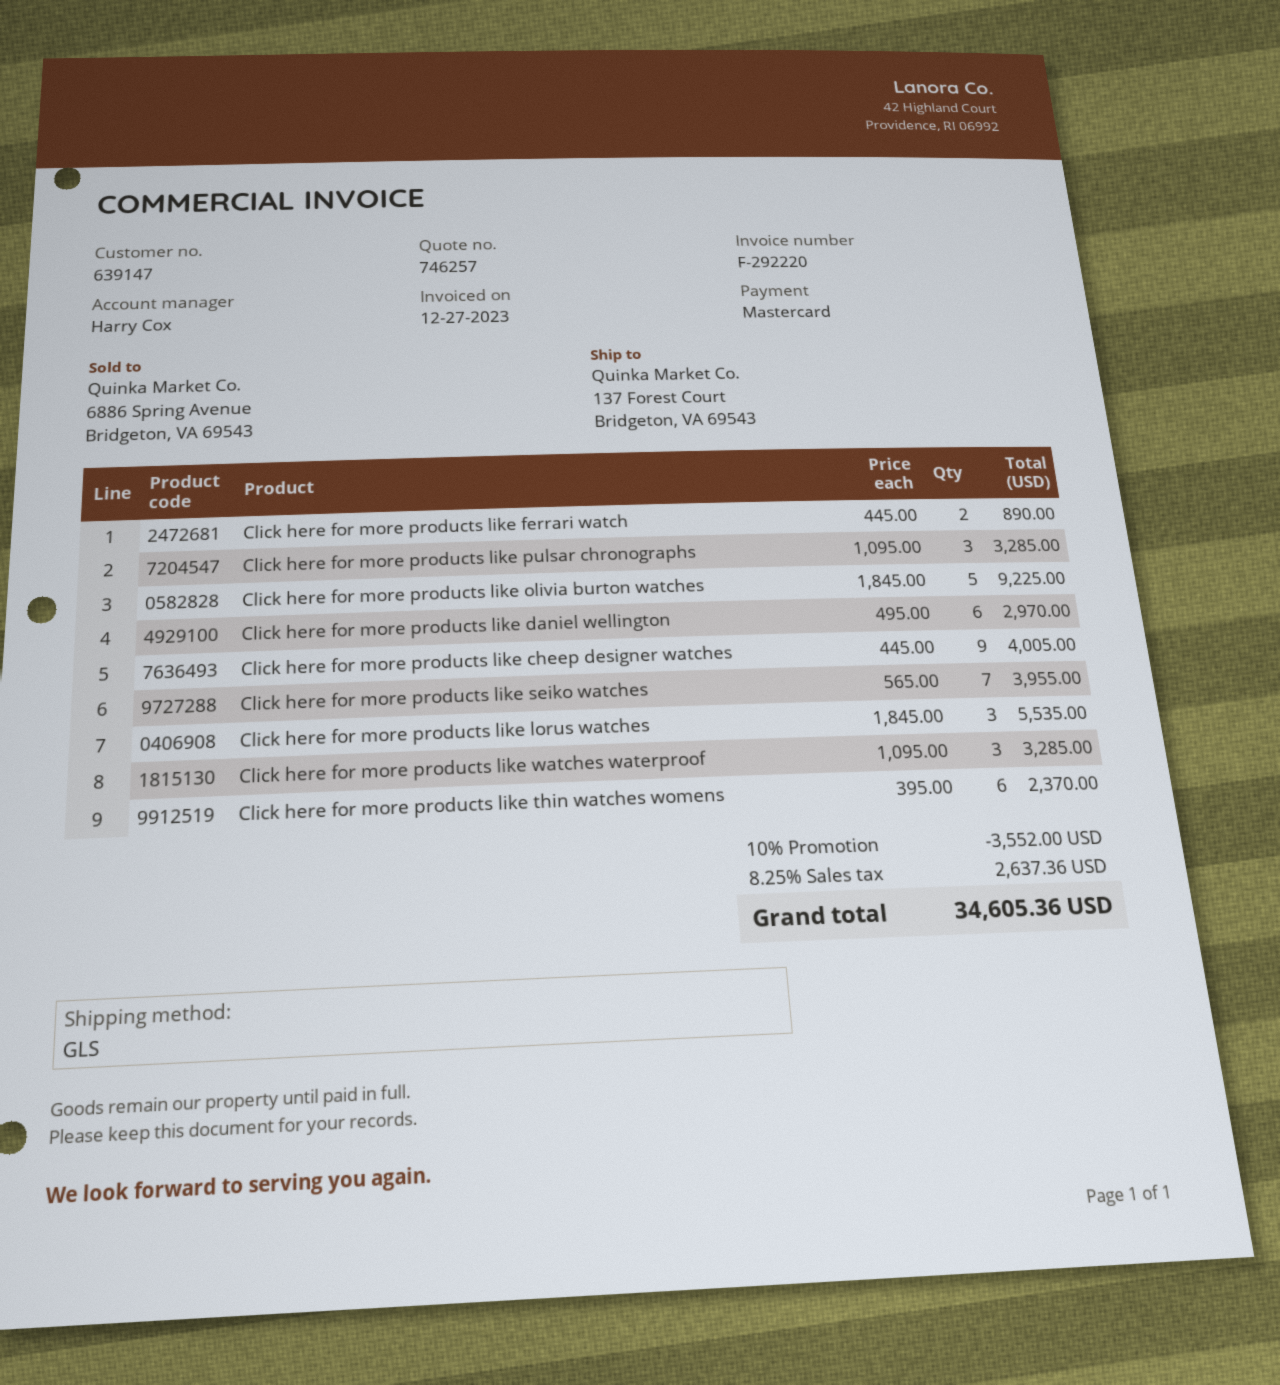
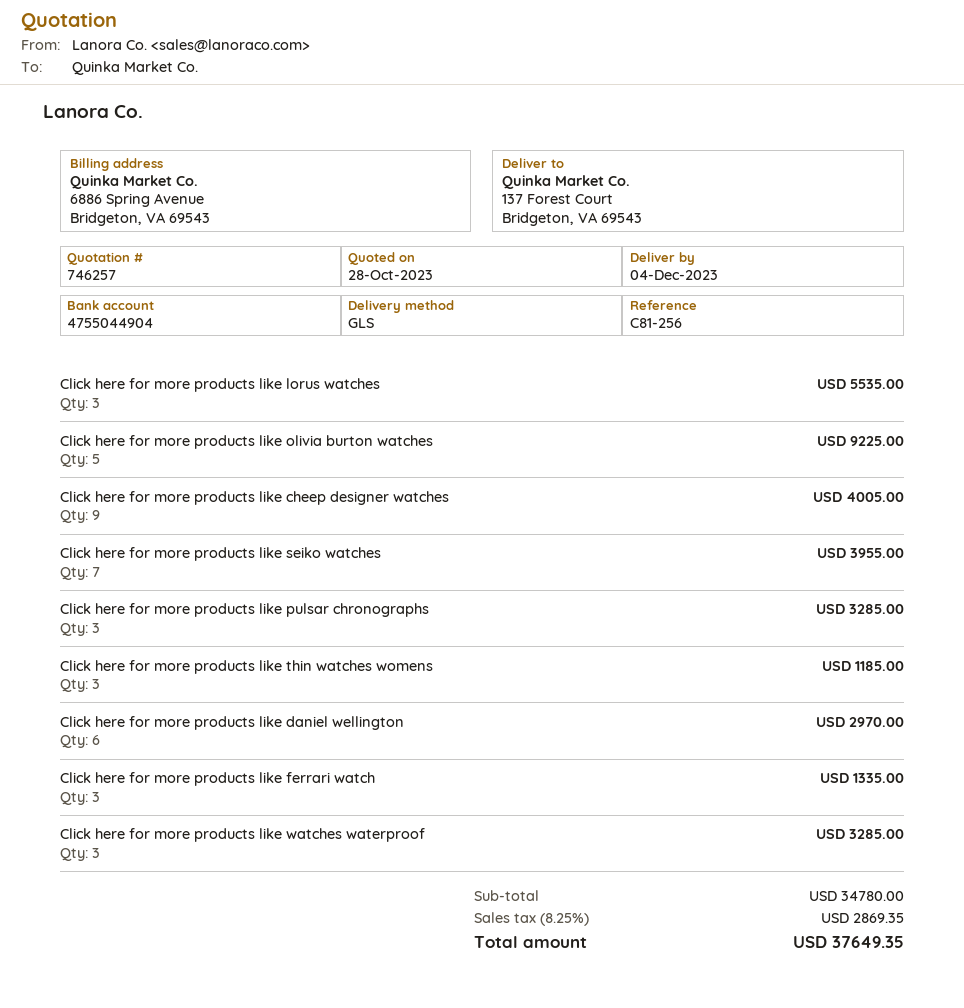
Click here for more products like ferrari watch: 2 for 890.00 -> 3 for 1335.00
Click here for more products like thin watches womens: 6 for 2370.00 -> 3 for 1185.00
discount: 10% = 3552.00 -> none
tax: 8.25% = 2637.36 -> 8.25% = 2869.35
total: 34605.36 -> 37649.35

